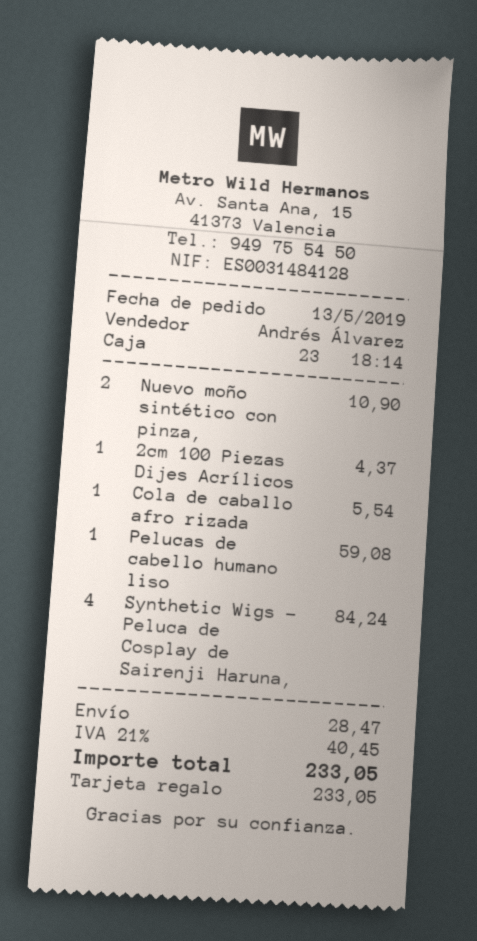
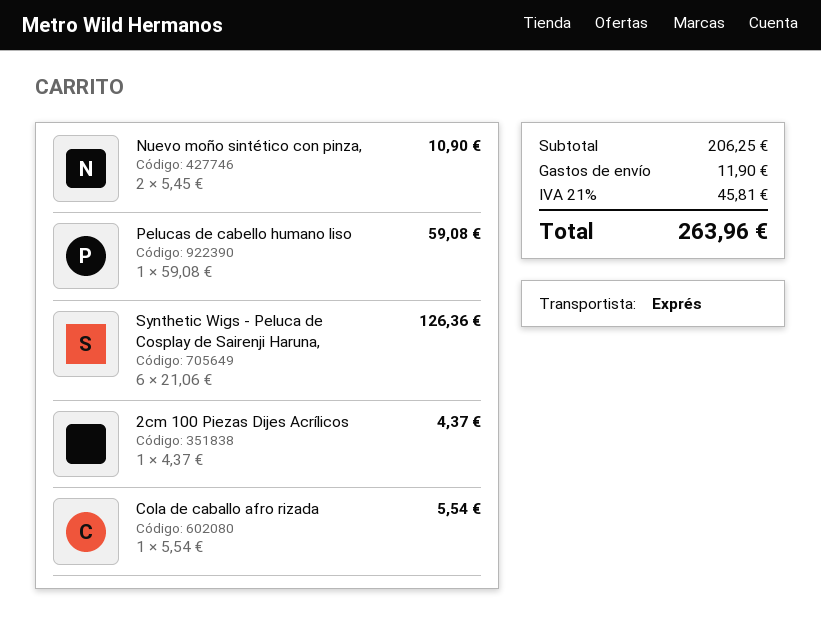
Synthetic Wigs - Peluca de Cosplay de Sairenji Haruna,: 4 for 84.24 -> 6 for 126.36
shipping: 28.47 -> 11.90
tax: 21% = 40.45 -> 21% = 45.81
total: 233.05 -> 263.96

